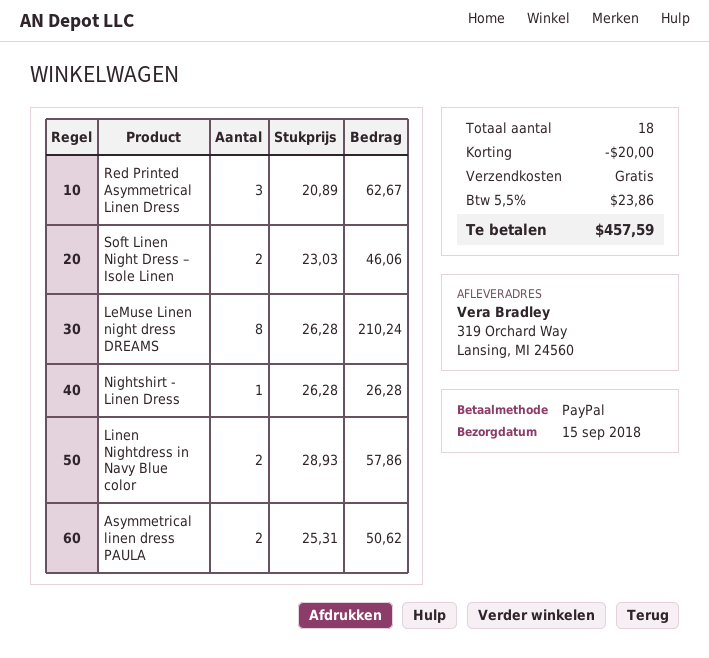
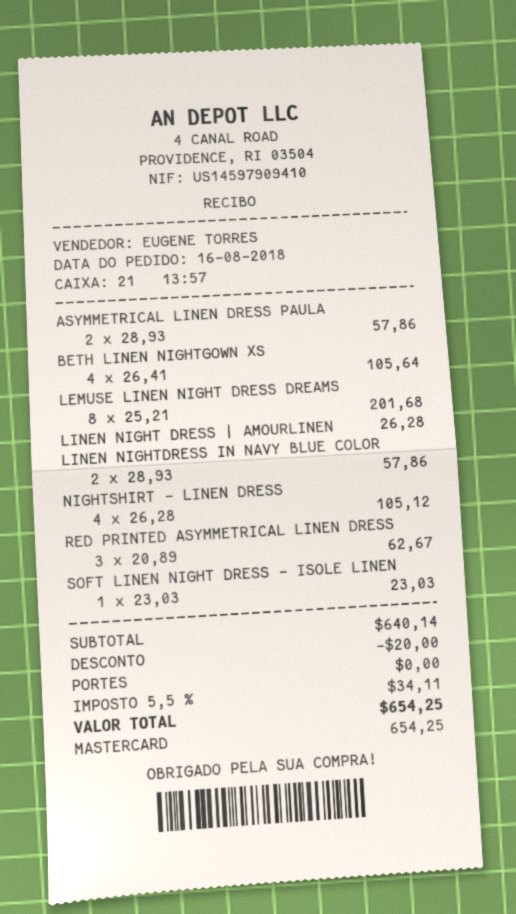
payment method: PayPal -> Mastercard
Soft Linen Night Dress – Isole Linen: 2 x 23.03 = 46.06 -> 1 x 23.03 = 23.03
LeMuse Linen night dress DREAMS: 8 x 26.28 = 210.24 -> 8 x 25.21 = 201.68
Nightshirt - Linen Dress: 1 x 26.28 = 26.28 -> 4 x 26.28 = 105.12
Asymmetrical linen dress PAULA: 2 x 25.31 = 50.62 -> 2 x 28.93 = 57.86
BETH LINEN NIGHTGOWN XS: none -> 4 x 26.41 = 105.64
LINEN NIGHT DRESS | AMOURLINEN: none -> 1 x 26.28 = 26.28
tax: 5.5% = 23.86 -> 5.5% = 34.11
total: 457.59 -> 654.25

